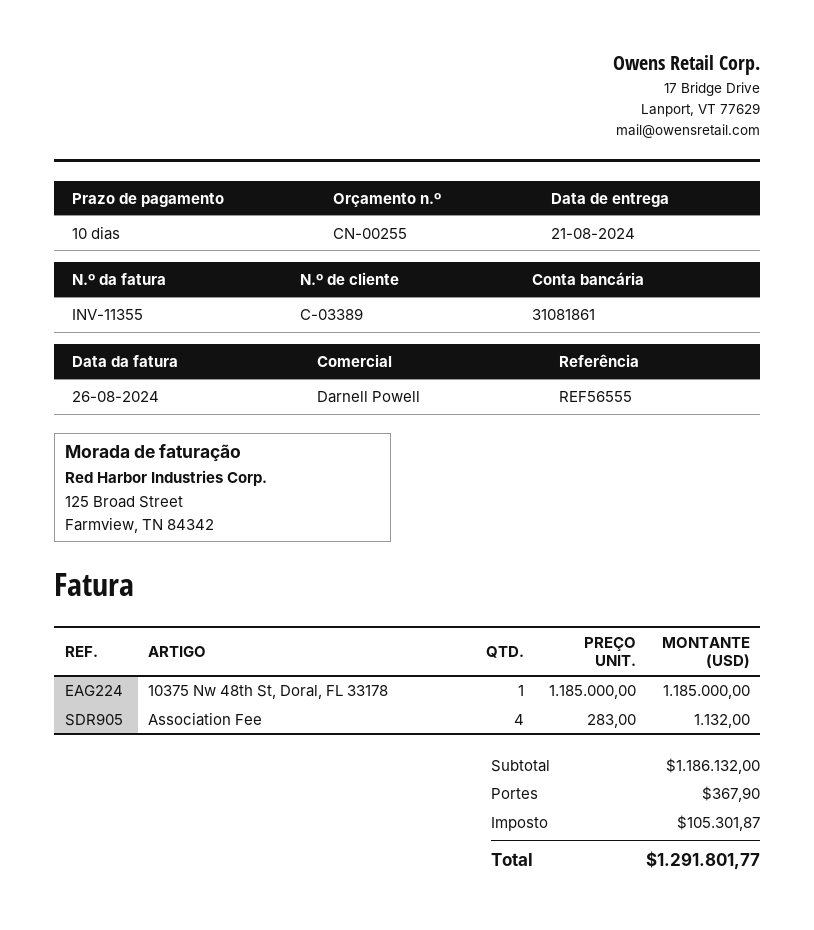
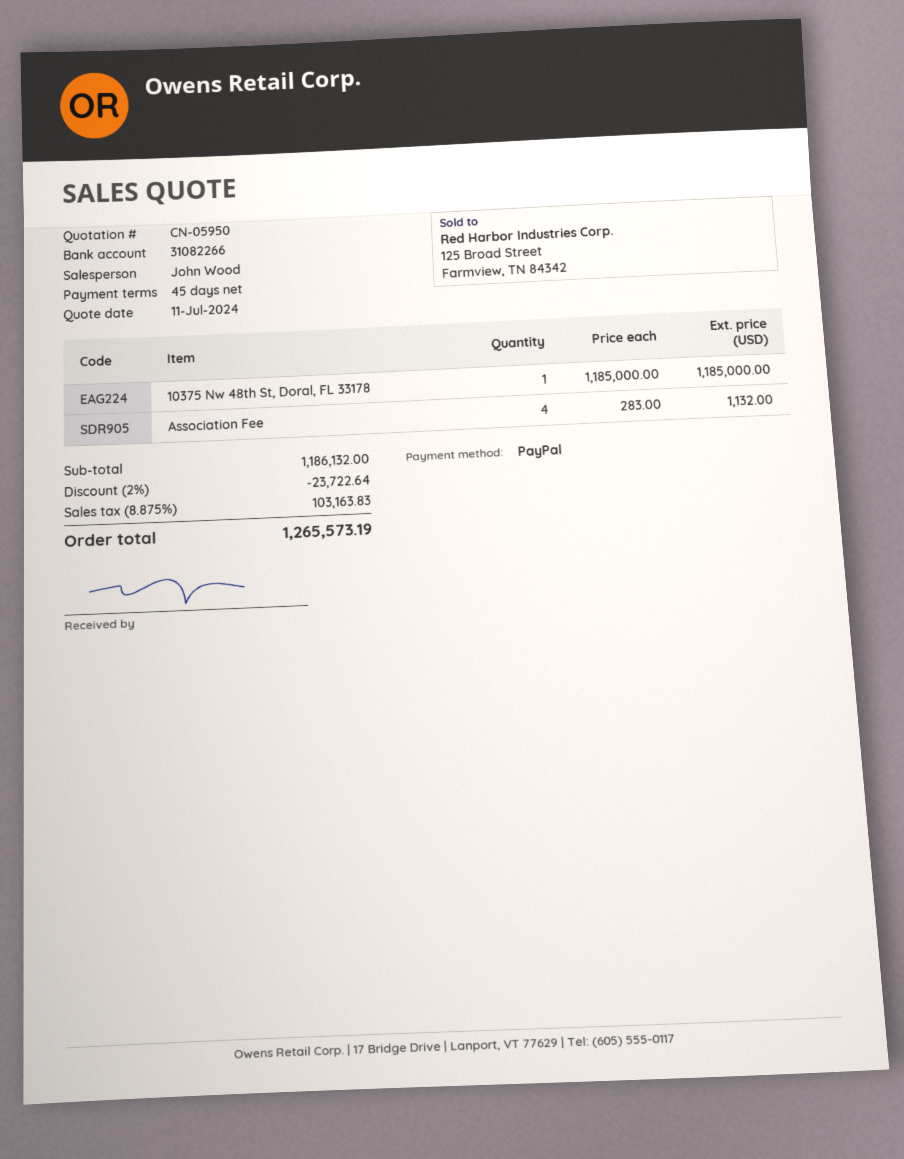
quote number: CN-00255 -> CN-05950
payment terms: 10 days -> 45 days
sales rep: Darnell Powell -> John Wood
bank account: 31081861 -> 31082266
discount: none -> 2% = 23722.64
shipping: 367.90 -> none
tax: 105301.87 -> 103163.83
total: 1291801.77 -> 1265573.19

